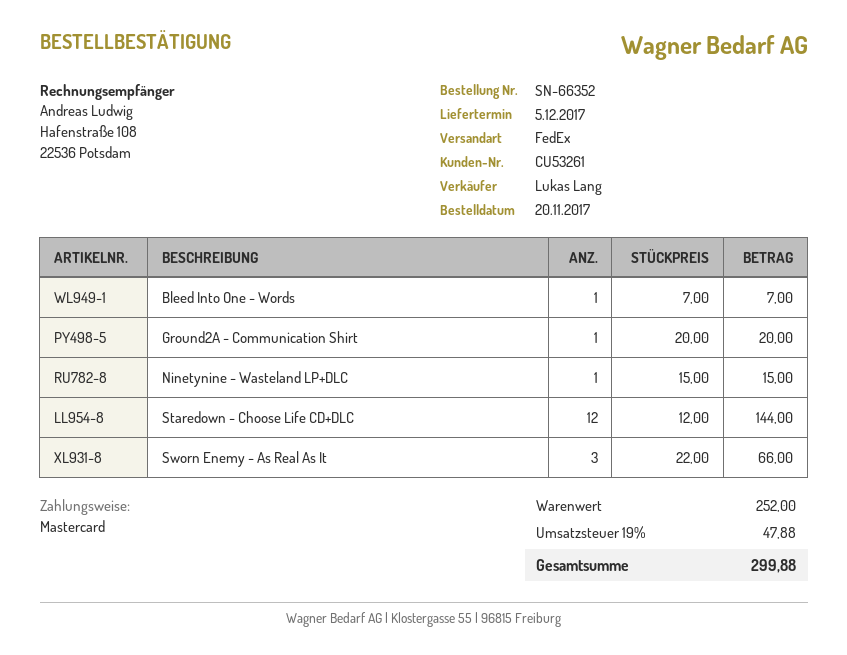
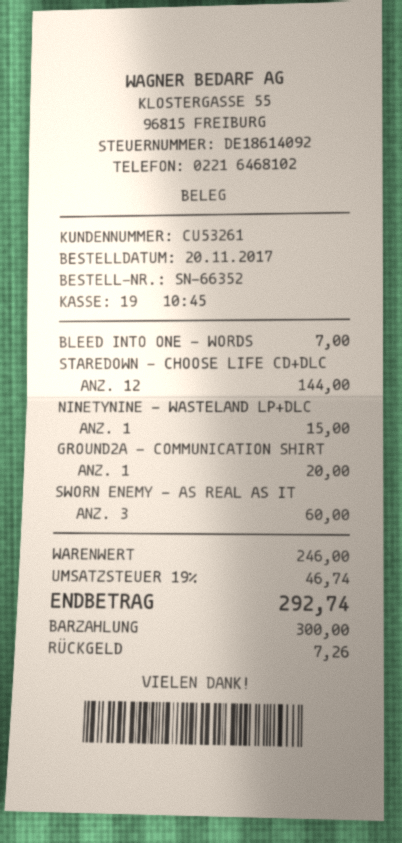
payment method: Mastercard -> cash
Sworn Enemy - As Real As It: 3 for 66.00 -> 3 for 60.00
subtotal: 252.00 -> 246.00
tax: 19% = 47.88 -> 19% = 46.74
total: 299.88 -> 292.74

